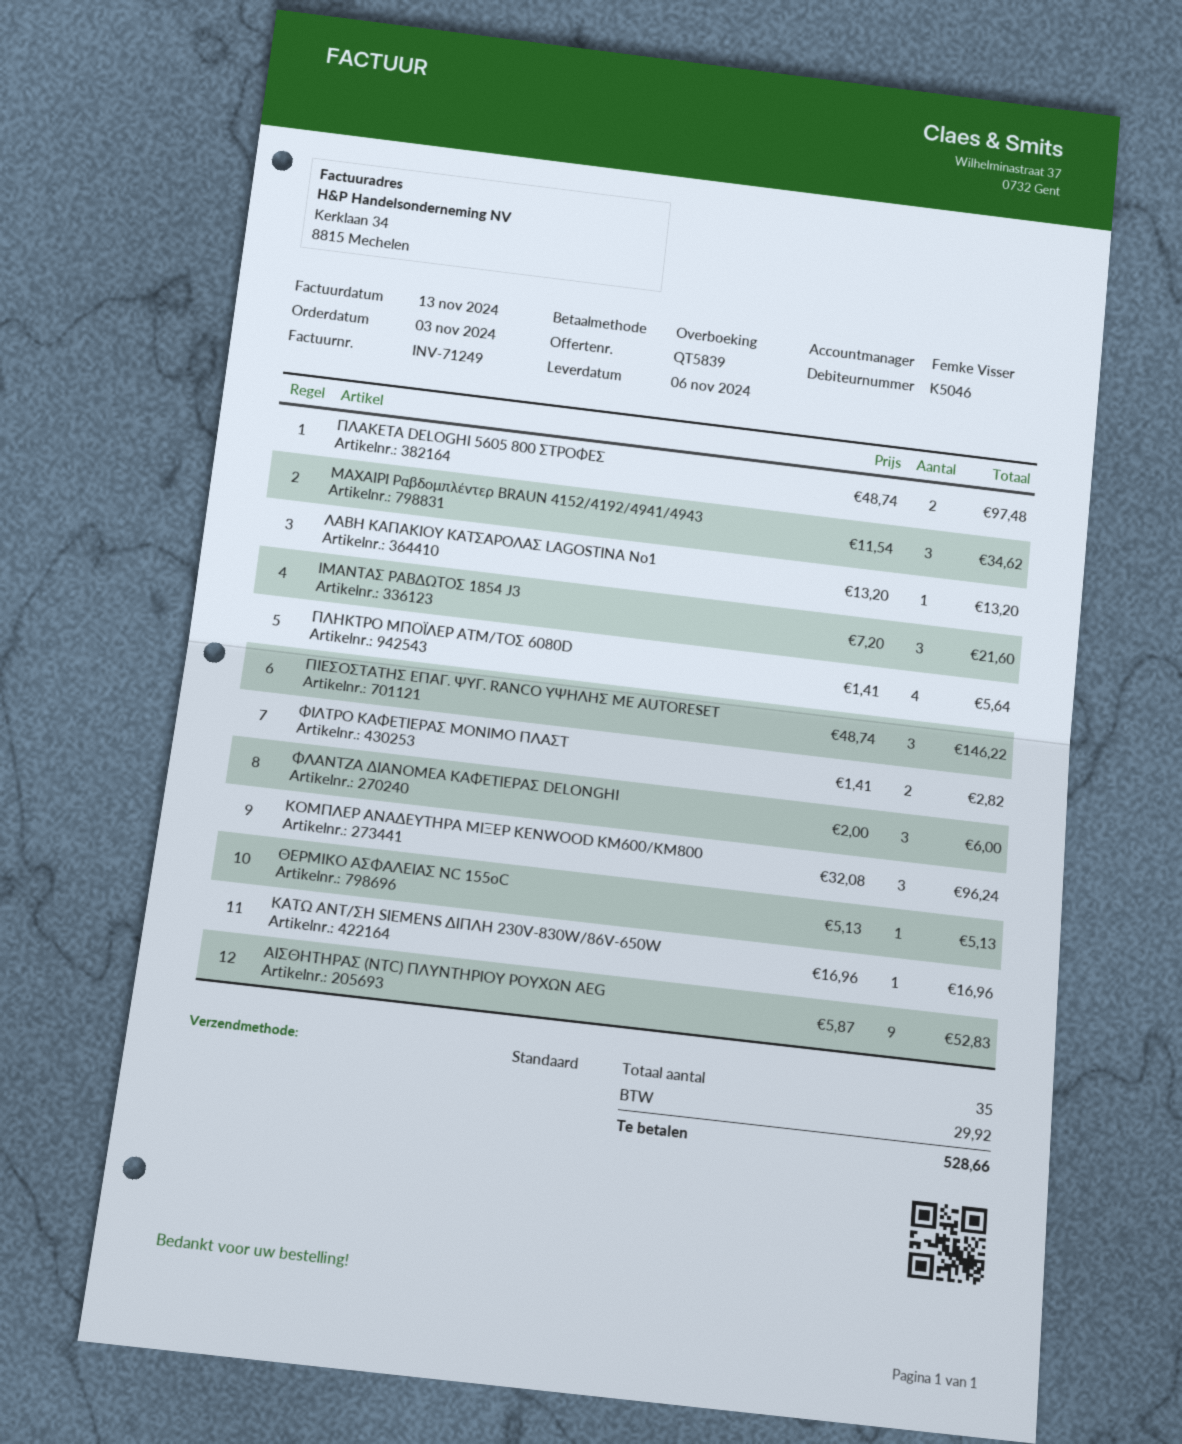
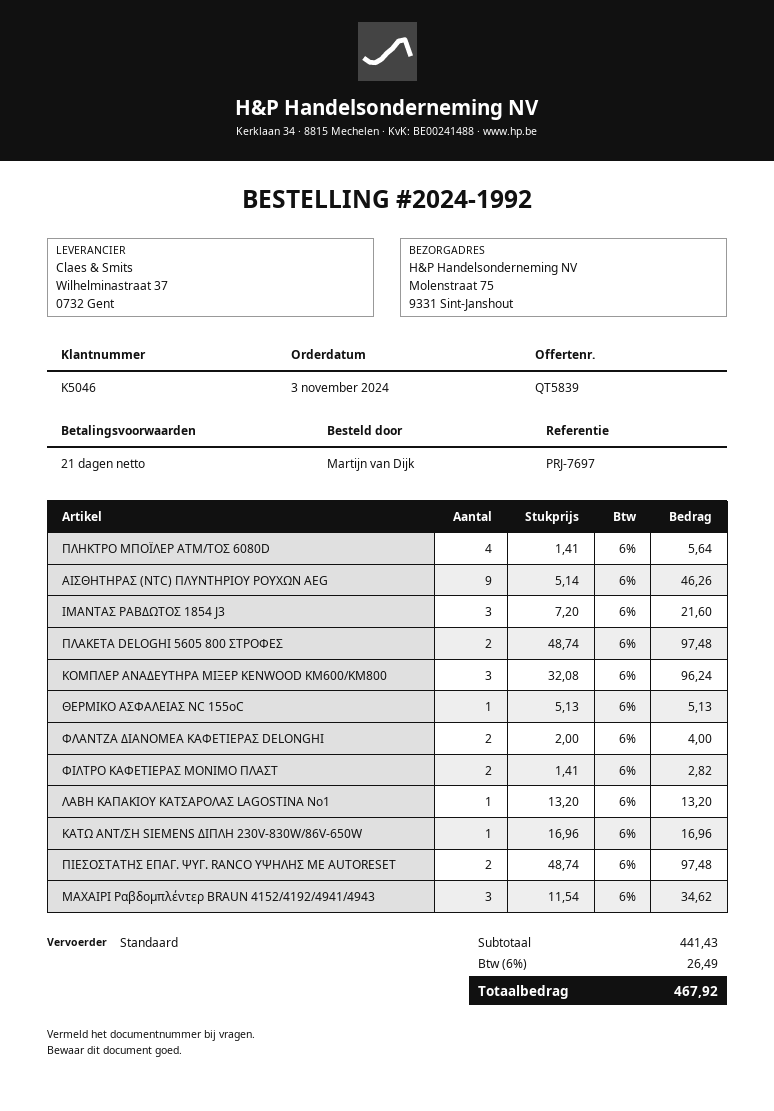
ΠΙΕΣΟΣΤΑΤΗΣ ΕΠΑΓ. ΨΥΓ. RANCO ΥΨΗΛΗΣ ME AUTORESET: 3 x 48.74 = 146.22 -> 2 x 48.74 = 97.48
ΦΛΑΝΤΖΑ ΔΙΑΝΟΜΕΑ ΚΑΦΕΤΙΕΡΑΣ DELONGHI: 3 x 2.00 = 6.00 -> 2 x 2.00 = 4.00
ΑΙΣΘΗΤΗΡΑΣ (NTC) ΠΛΥΝΤΗΡΙΟΥ ΡΟΥΧΩΝ AEG: 9 x 5.87 = 52.83 -> 9 x 5.14 = 46.26
tax: 29.92 -> 26.49
total: 528.66 -> 467.92

